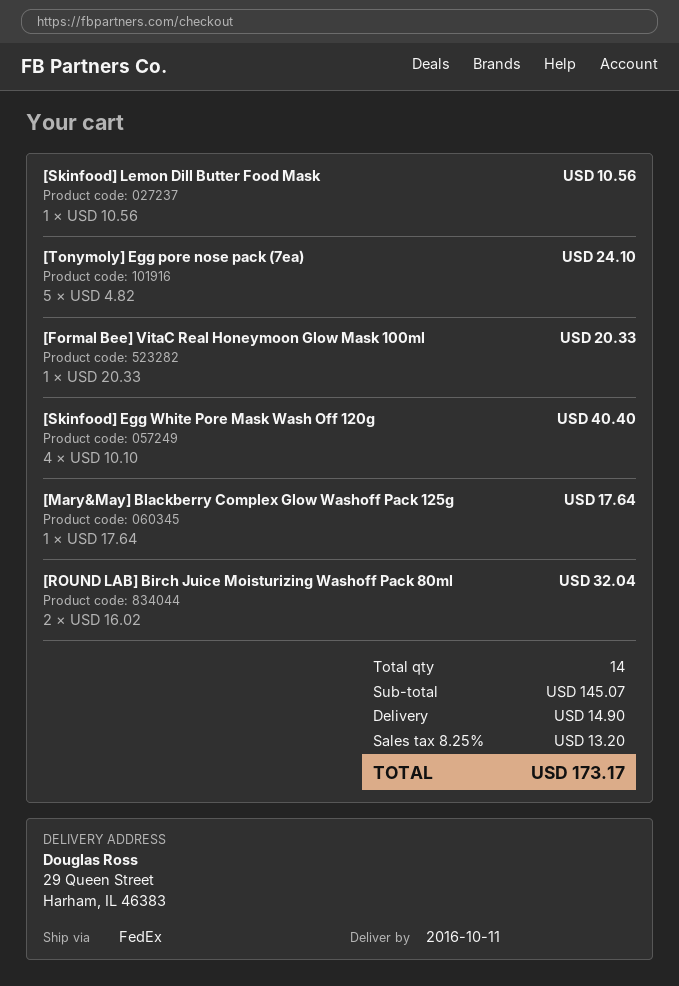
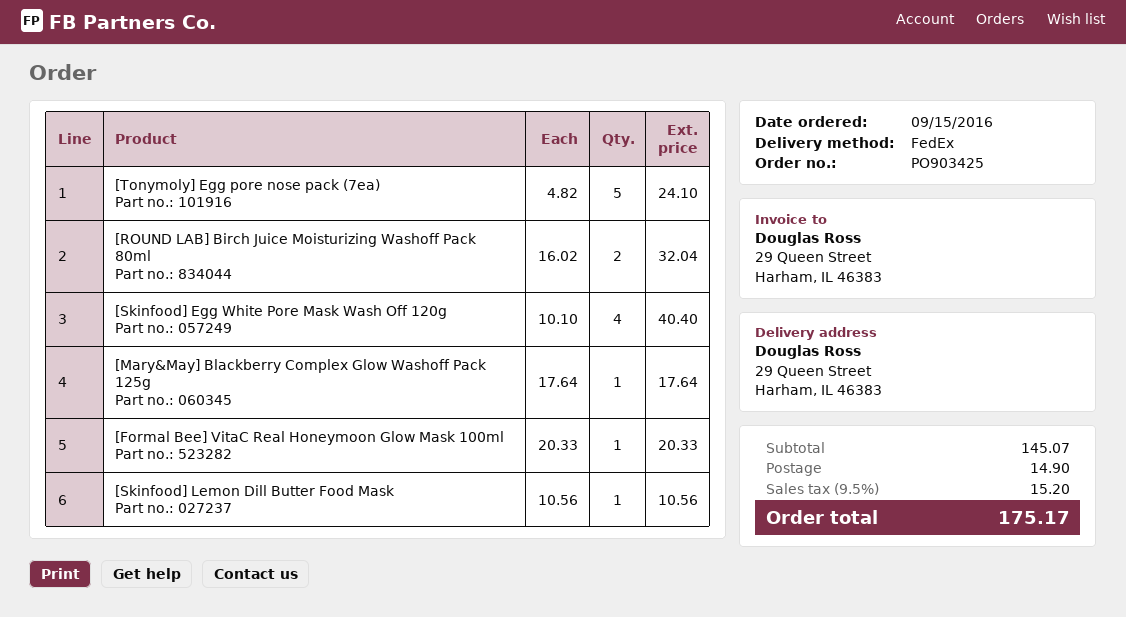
tax: 8.25% = 13.20 -> 9.5% = 15.20
total: 173.17 -> 175.17

